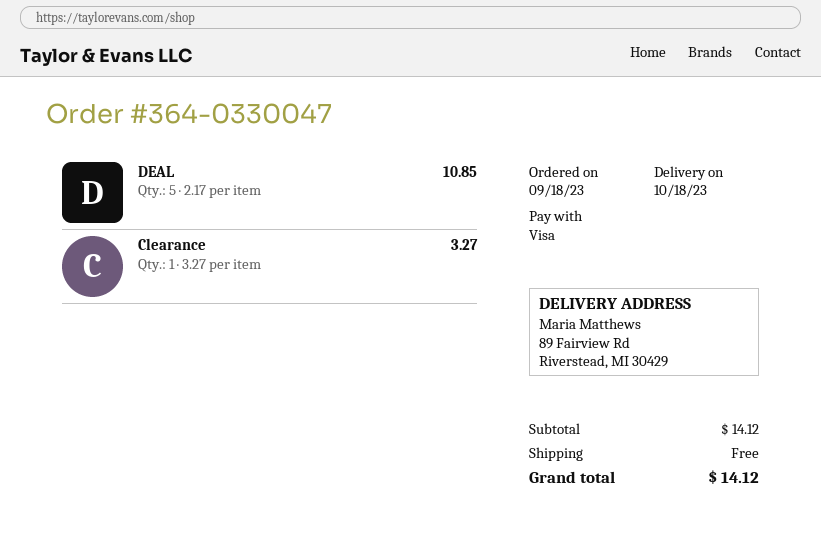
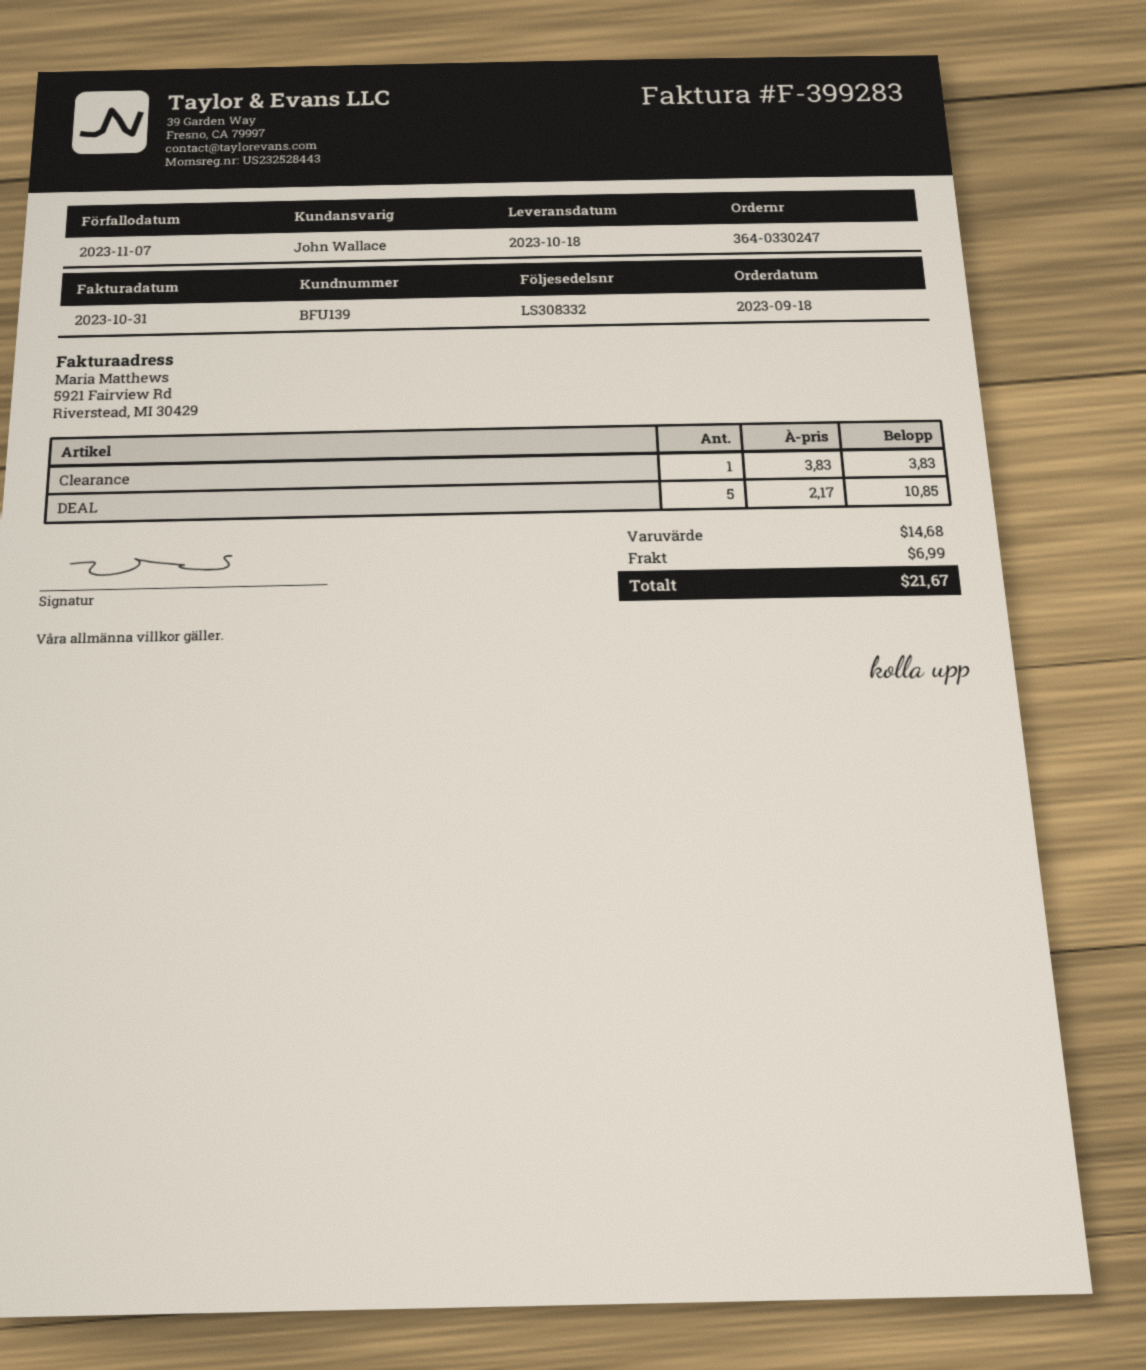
order number: 364-0330047 -> 364-0330247
Clearance: 1 x 3.27 = 3.27 -> 1 x 3.83 = 3.83
subtotal: 14.12 -> 14.68
shipping: 0.00 -> 6.99
total: 14.12 -> 21.67

